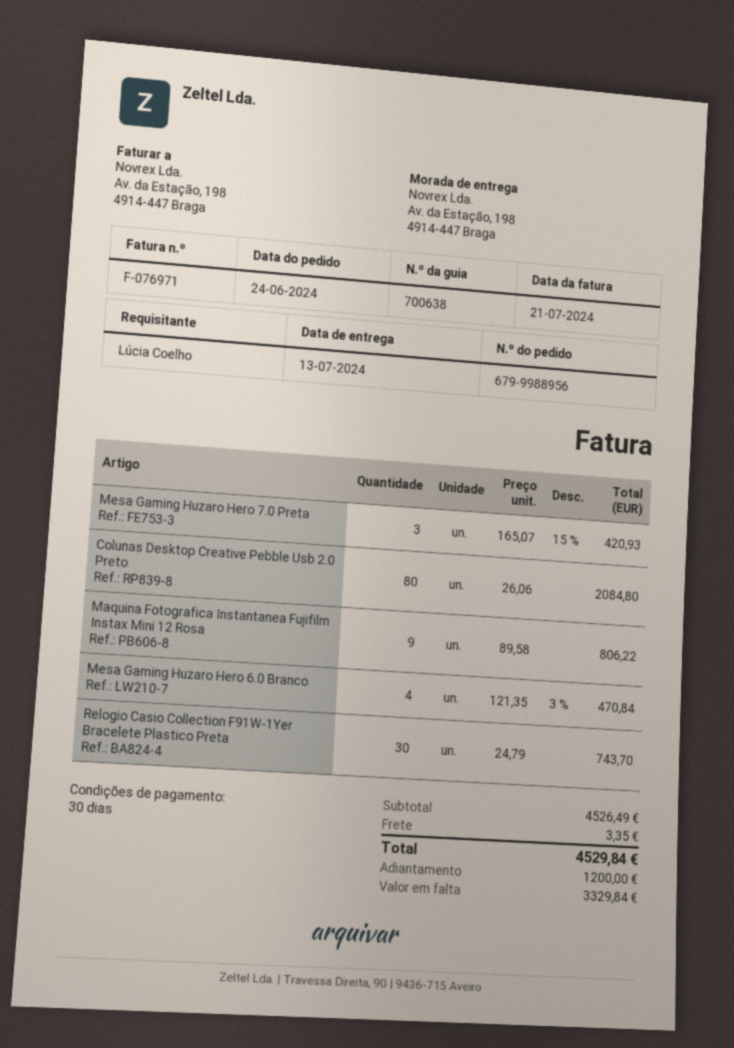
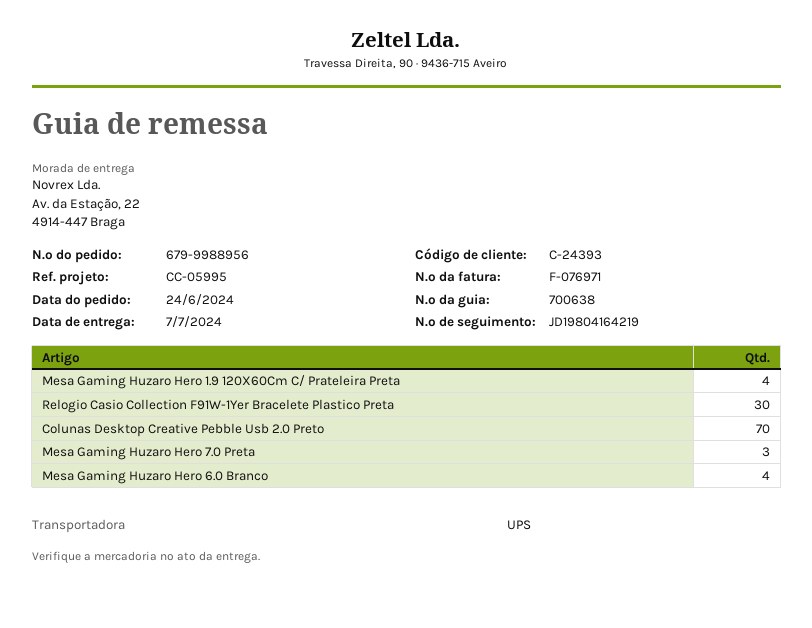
delivery date: 2024-07-13 -> 2024-07-07
ship to: Av. da Estação, 198, 4914-447 Braga -> Av. da Estação, 22, 4914-447 Braga
Colunas Desktop Creative Pebble Usb 2.0 Preto: 80 -> 70
Maquina Fotografica Instantanea Fujifilm Instax Mini 12 Rosa: 9 -> none
Mesa Gaming Huzaro Hero 1.9 120X60Cm C/ Prateleira Preta: none -> 4

